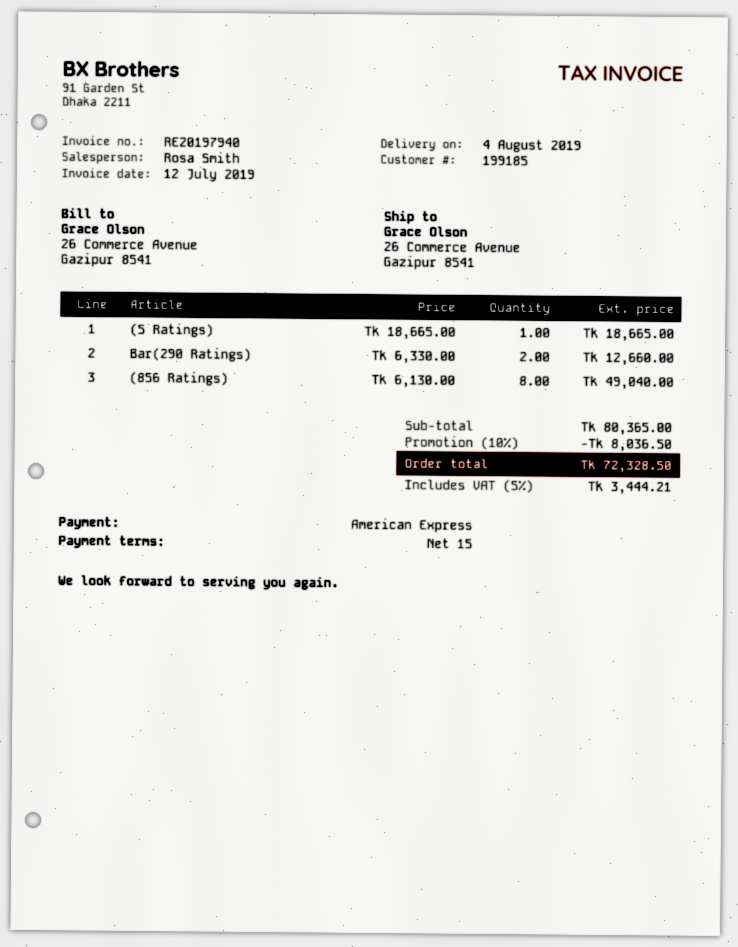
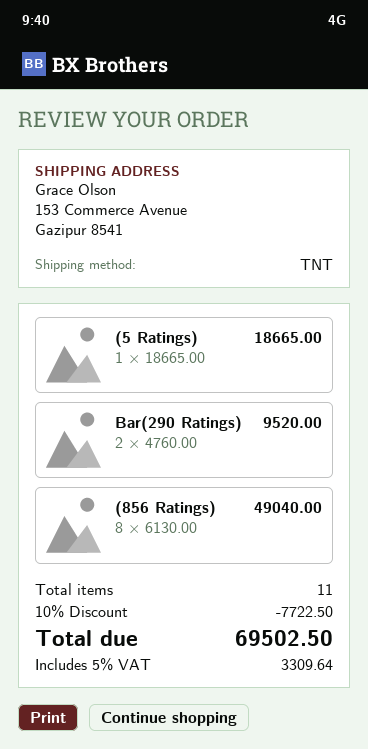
ship to: 26 Commerce Avenue, Gazipur 8541 -> 153 Commerce Avenue, Gazipur 8541
Bar(290 Ratings): 2 x 6330.00 = 12660.00 -> 2 x 4760.00 = 9520.00
discount: 10% = 8036.50 -> 10% = 7722.50
tax: 5% = 3444.21 -> 5% = 3309.64
total: 72328.50 -> 69502.50

